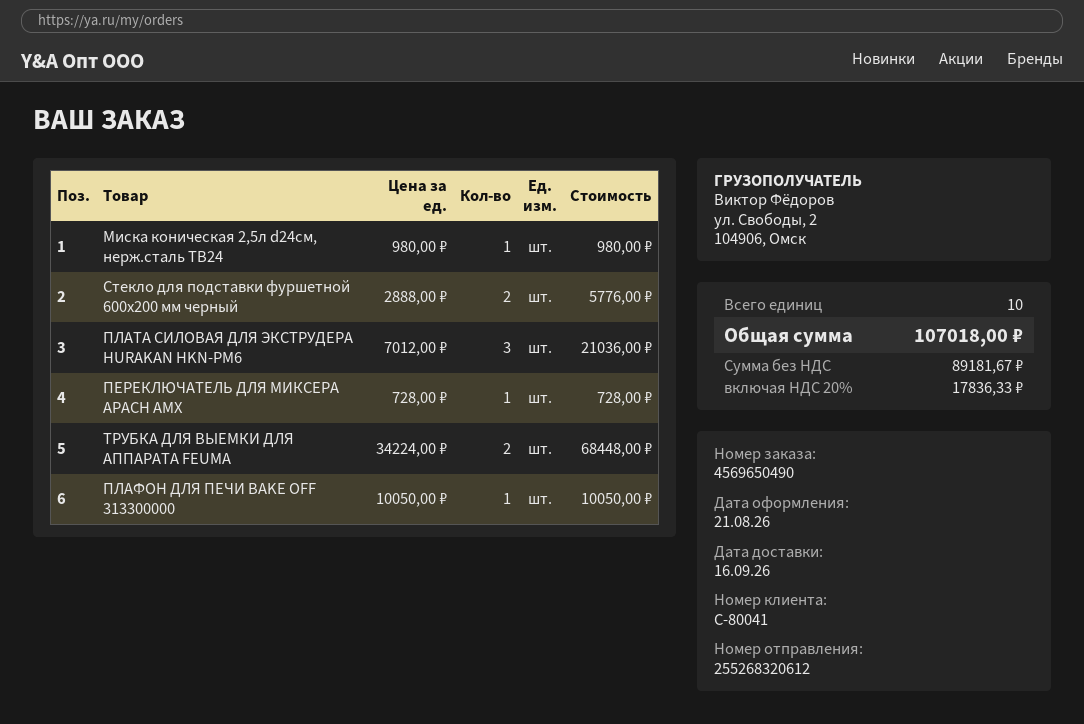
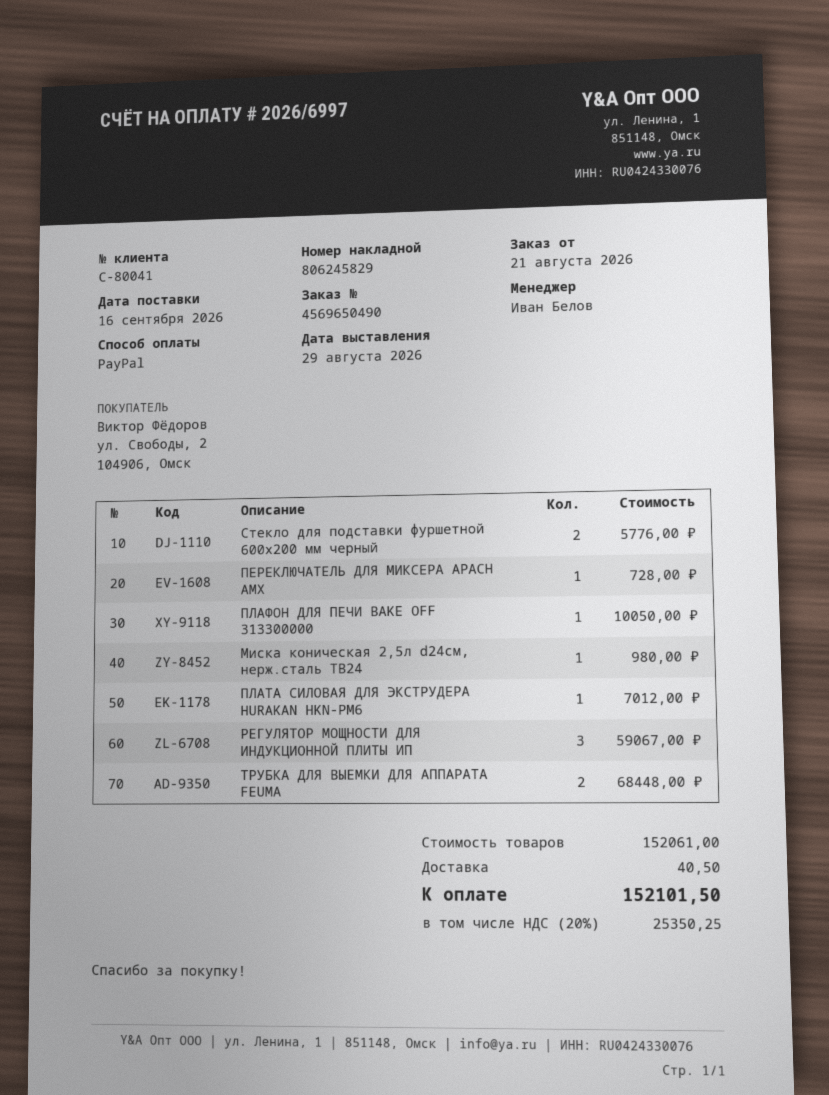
ПЛАТА СИЛОВАЯ ДЛЯ ЭКСТРУДЕРА HURAKAN HKN-PM6: 3 for 21036.00 -> 1 for 7012.00
РЕГУЛЯТОР МОЩНОСТИ ДЛЯ ИНДУКЦИОННОЙ ПЛИТЫ ИП: none -> 3 for 59067.00
shipping: none -> 40.50
tax: 20% = 17836.33 -> 20% = 25350.25
total: 107018.00 -> 152101.50

